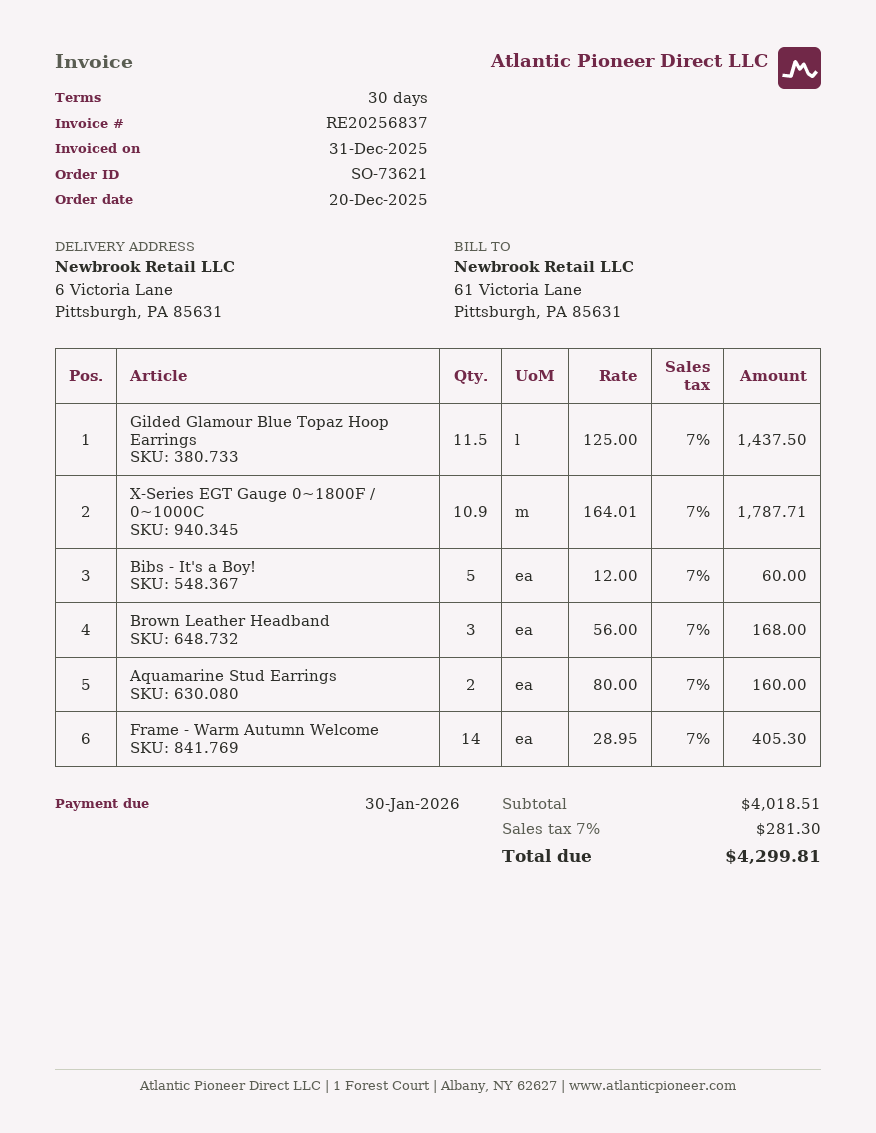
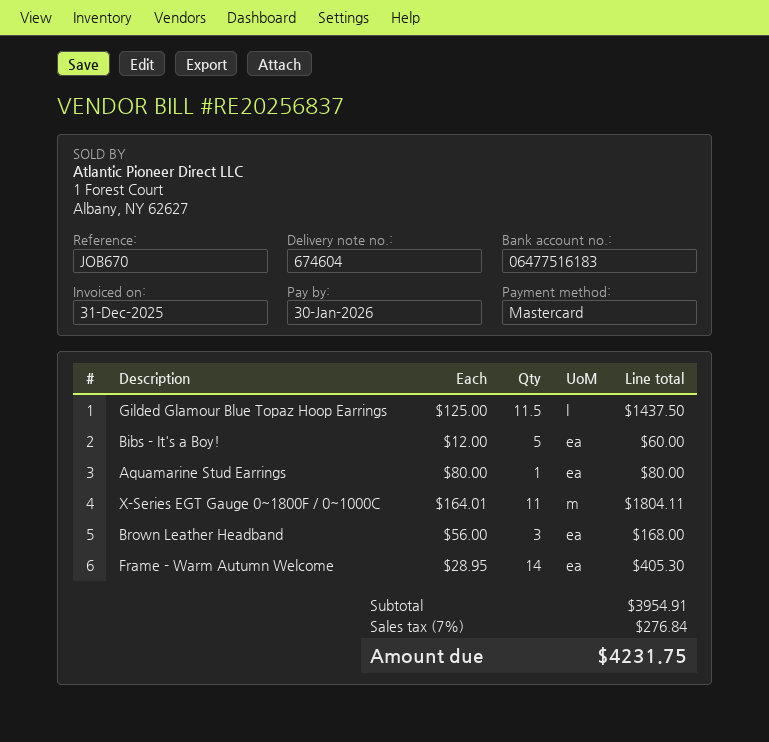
X-Series EGT Gauge 0~1800F / 0~1000C: 10.9 x 164.01 = 1787.71 -> 11 x 164.01 = 1804.11
Aquamarine Stud Earrings: 2 x 80.00 = 160.00 -> 1 x 80.00 = 80.00
subtotal: 4018.51 -> 3954.91
tax: 7% = 281.30 -> 7% = 276.84
total: 4299.81 -> 4231.75

